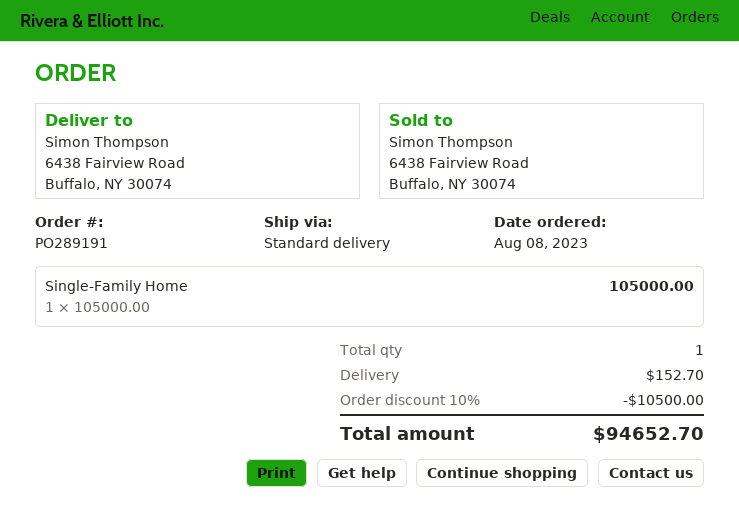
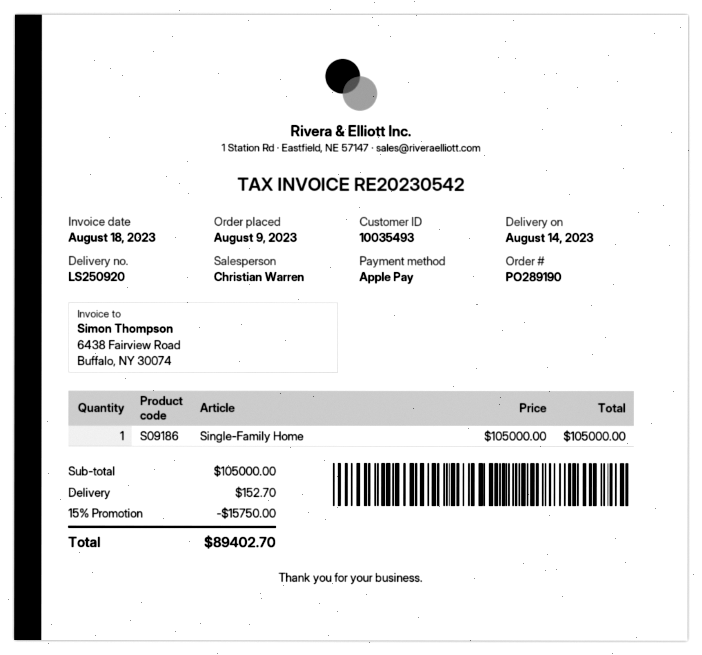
order number: PO289191 -> PO289190
order date: 2023-08-08 -> 2023-08-09
discount: 10% = 10500.00 -> 15% = 15750.00
total: 94652.70 -> 89402.70

